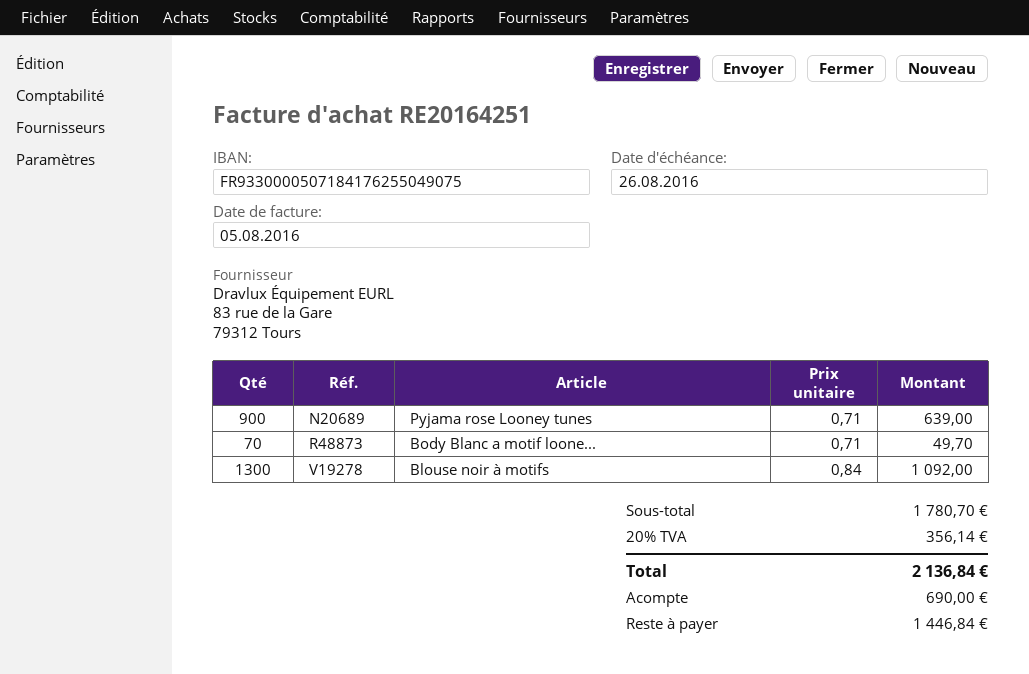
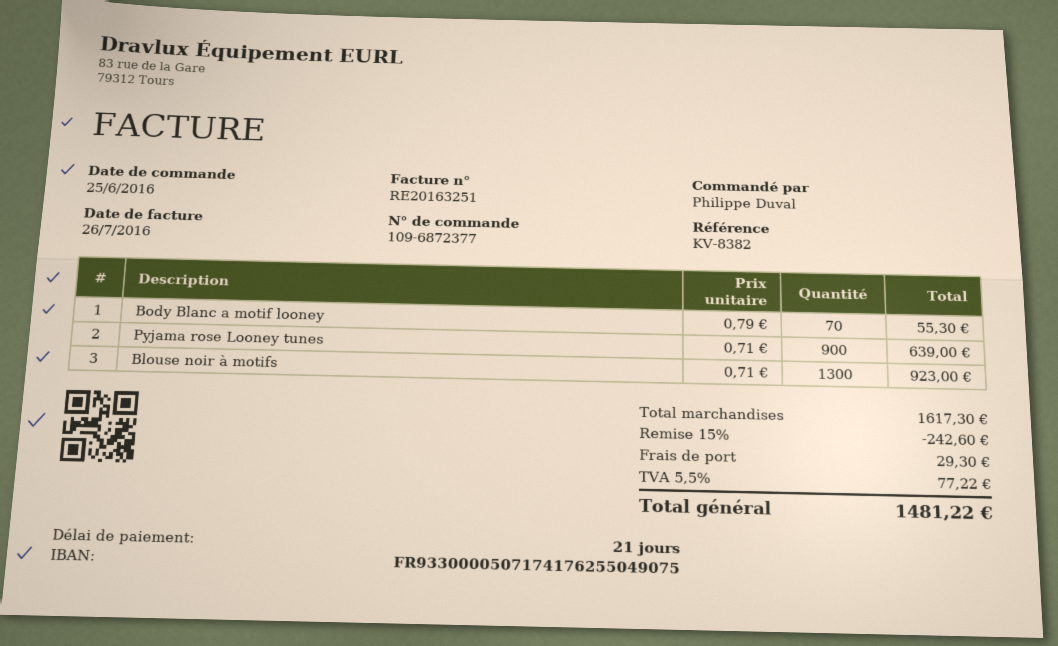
invoice number: RE20164251 -> RE20163251
invoice date: 2016-08-05 -> 2016-07-26
bank account: FR9330000507184176255049075 -> FR9330000507174176255049075
Body Blanc a motif loone...: 70 x 0.71 = 49.70 -> 70 x 0.79 = 55.30
Blouse noir à motifs: 1300 x 0.84 = 1092.00 -> 1300 x 0.71 = 923.00
subtotal: 1780.70 -> 1617.30
discount: none -> 15% = 242.60
shipping: none -> 29.30
tax: 20% = 356.14 -> 5.5% = 77.22
total: 2136.84 -> 1481.22

